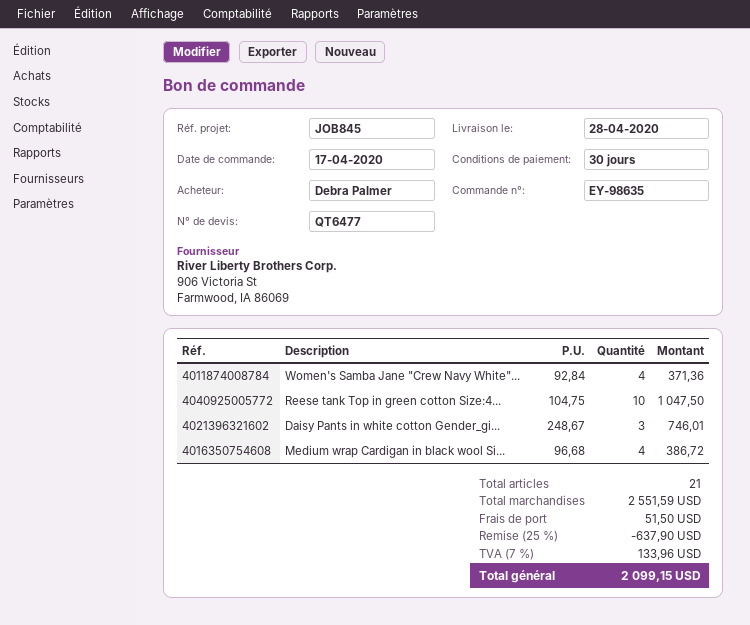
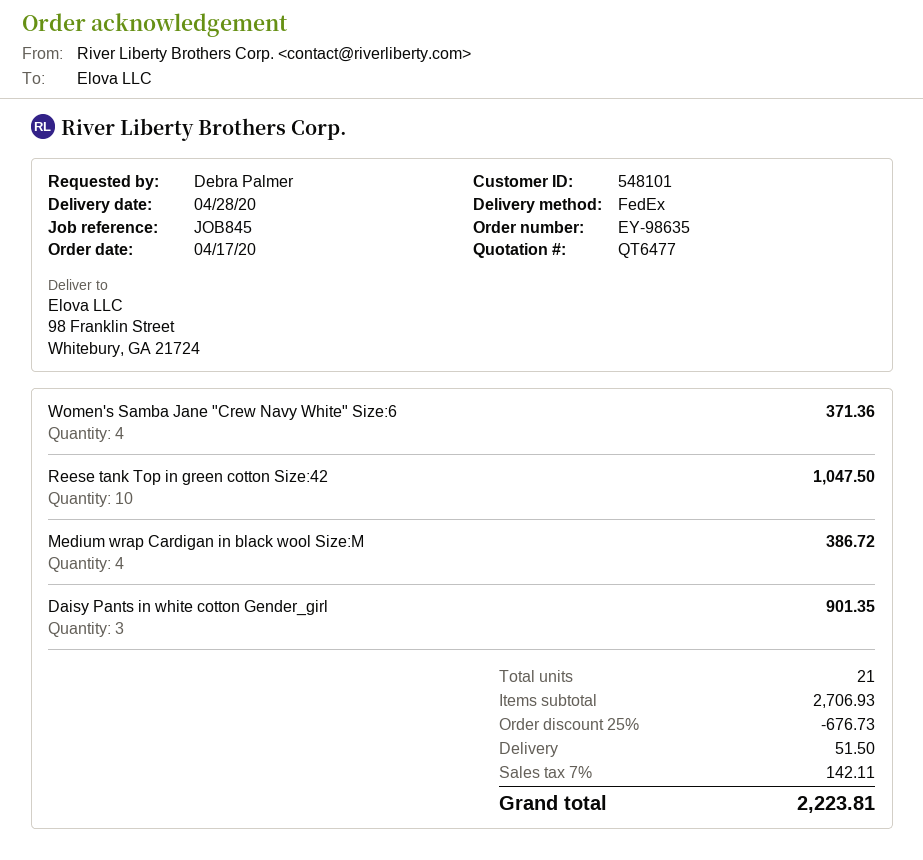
Daisy Pants in white cotton Gender_gi...: 3 for 746.01 -> 3 for 901.35
subtotal: 2551.59 -> 2706.93
discount: 25% = 637.90 -> 25% = 676.73
tax: 7% = 133.96 -> 7% = 142.11
total: 2099.15 -> 2223.81

